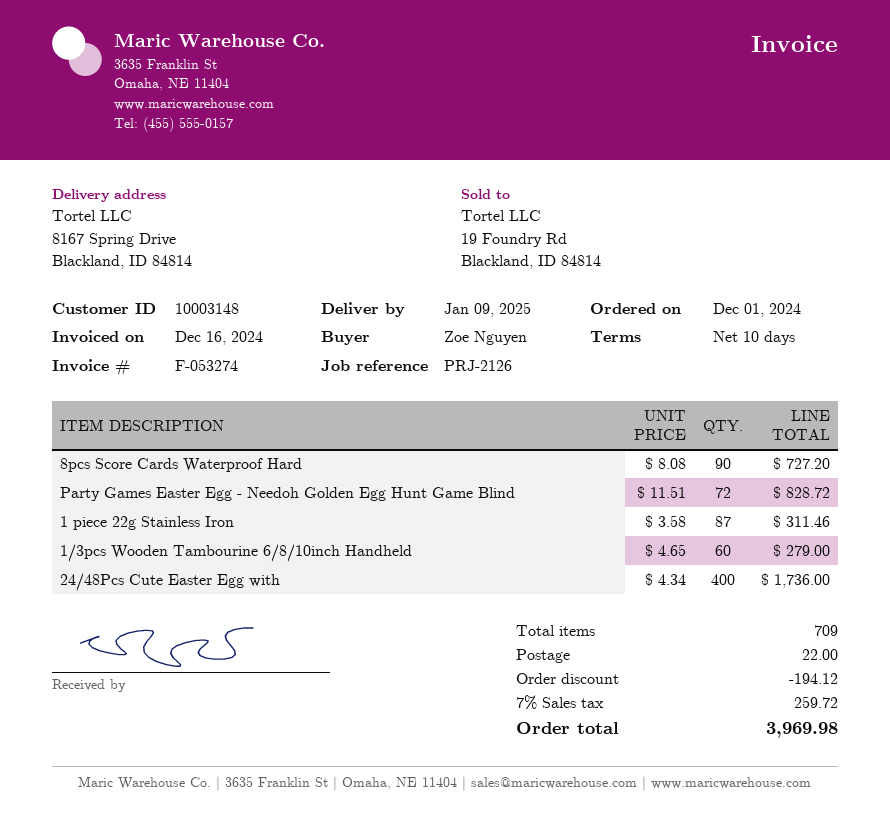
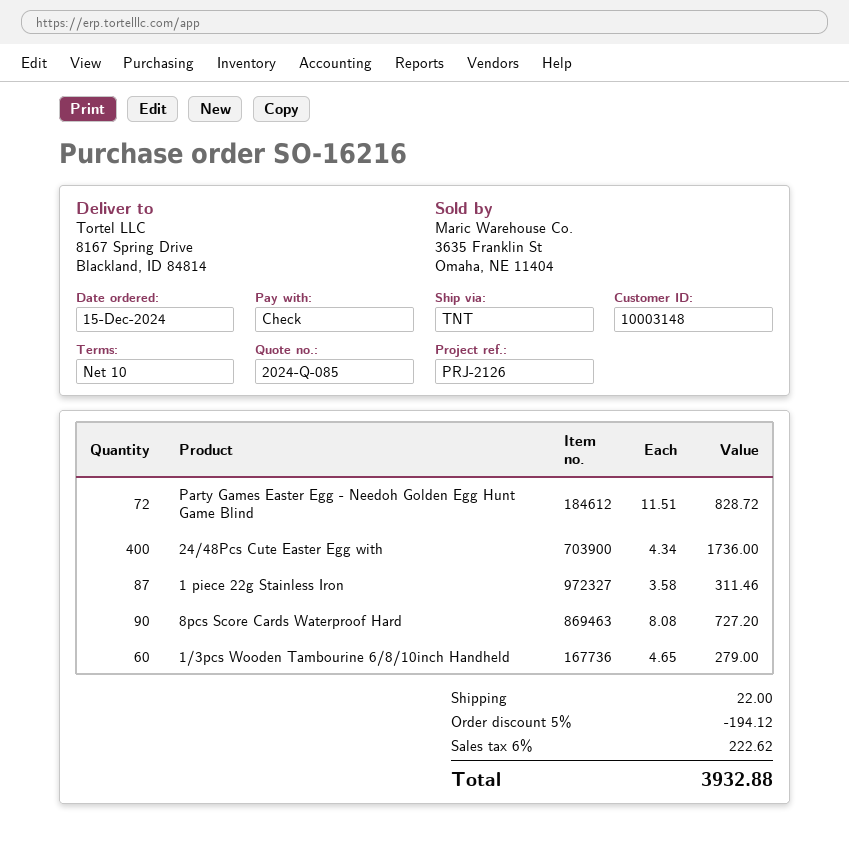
order date: 2024-12-01 -> 2024-12-15
tax: 7% = 259.72 -> 6% = 222.62
total: 3969.98 -> 3932.88

